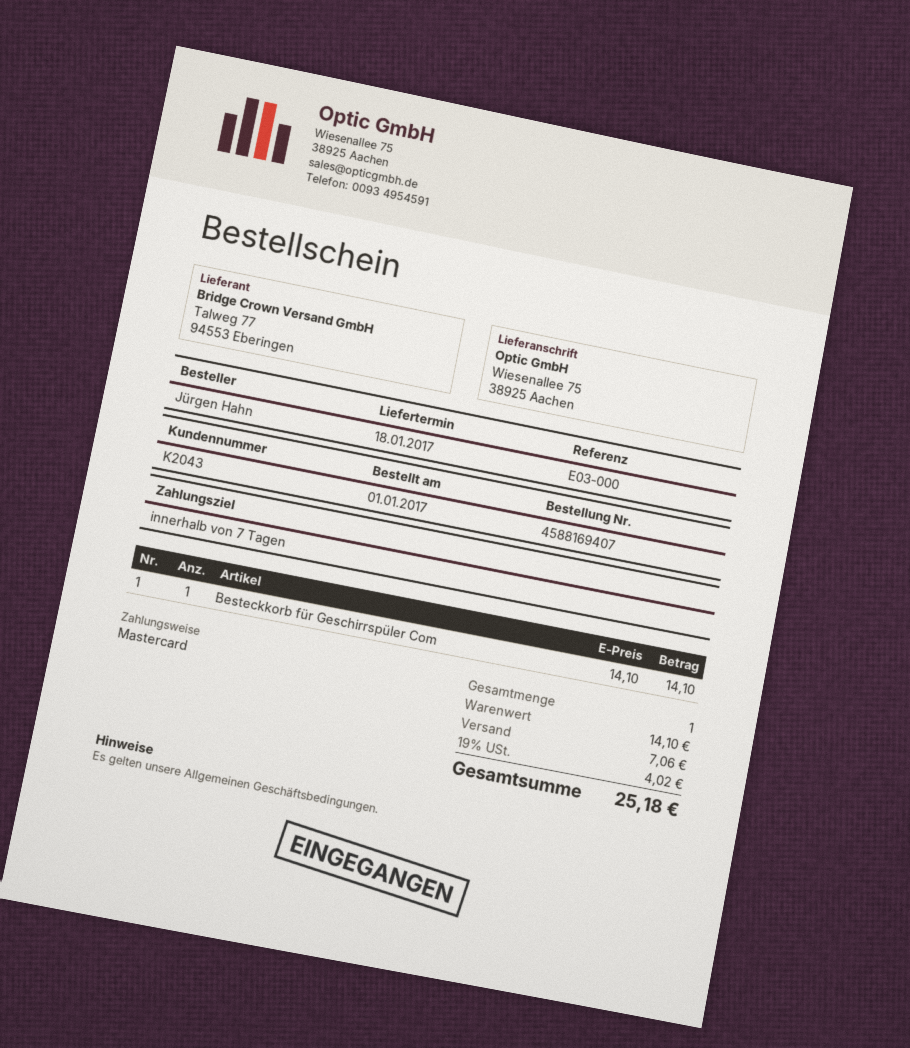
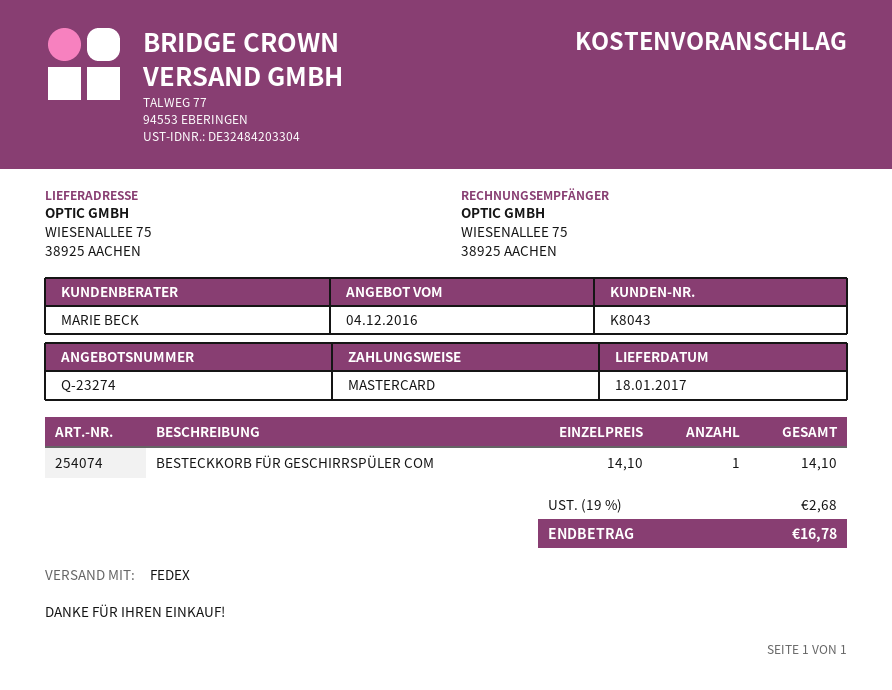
customer number: K2043 -> K8043
shipping: 7.06 -> none
tax: 19% = 4.02 -> 19% = 2.68
total: 25.18 -> 16.78

